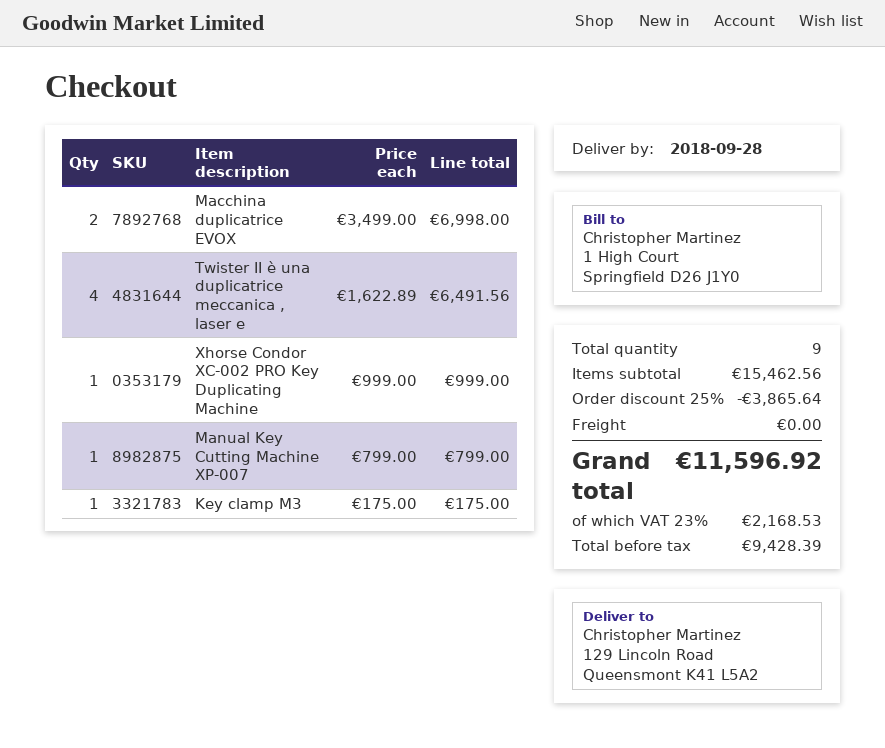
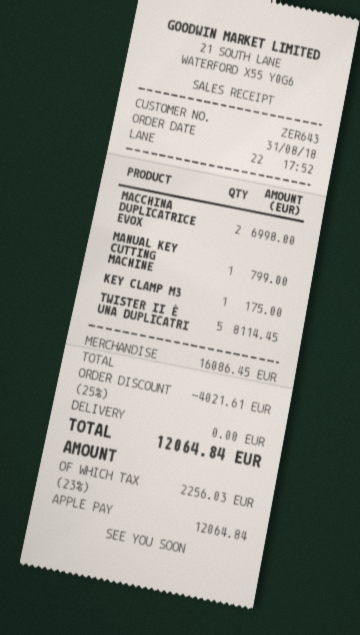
Twister II è una duplicatrice meccanica , laser e: 4 for 6491.56 -> 5 for 8114.45
Xhorse Condor XC-002 PRO Key Duplicating Machine: 1 for 999.00 -> none
subtotal: 15462.56 -> 16086.45
discount: 25% = 3865.64 -> 25% = 4021.61
tax: 23% = 2168.53 -> 23% = 2256.03
total: 11596.92 -> 12064.84

